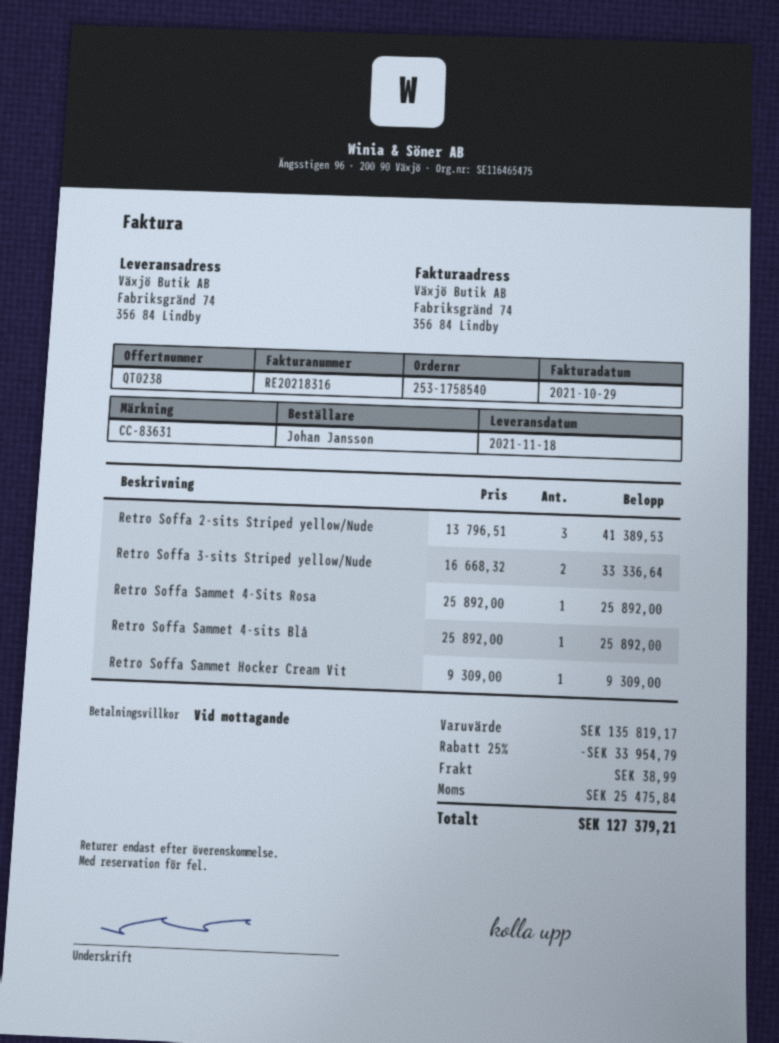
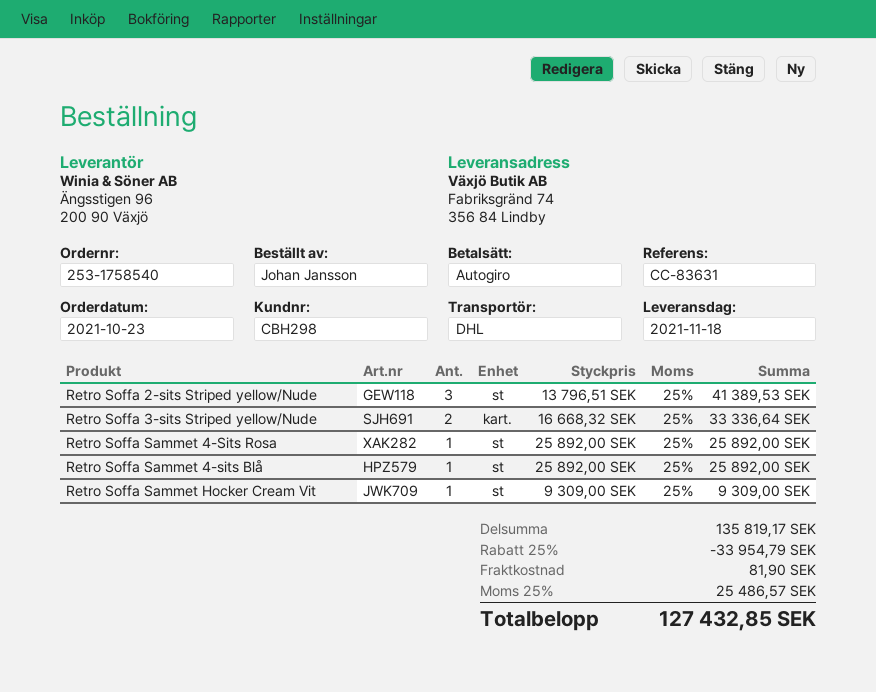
shipping: 38.99 -> 81.90
tax: 25475.84 -> 25486.57
total: 127379.21 -> 127432.85

